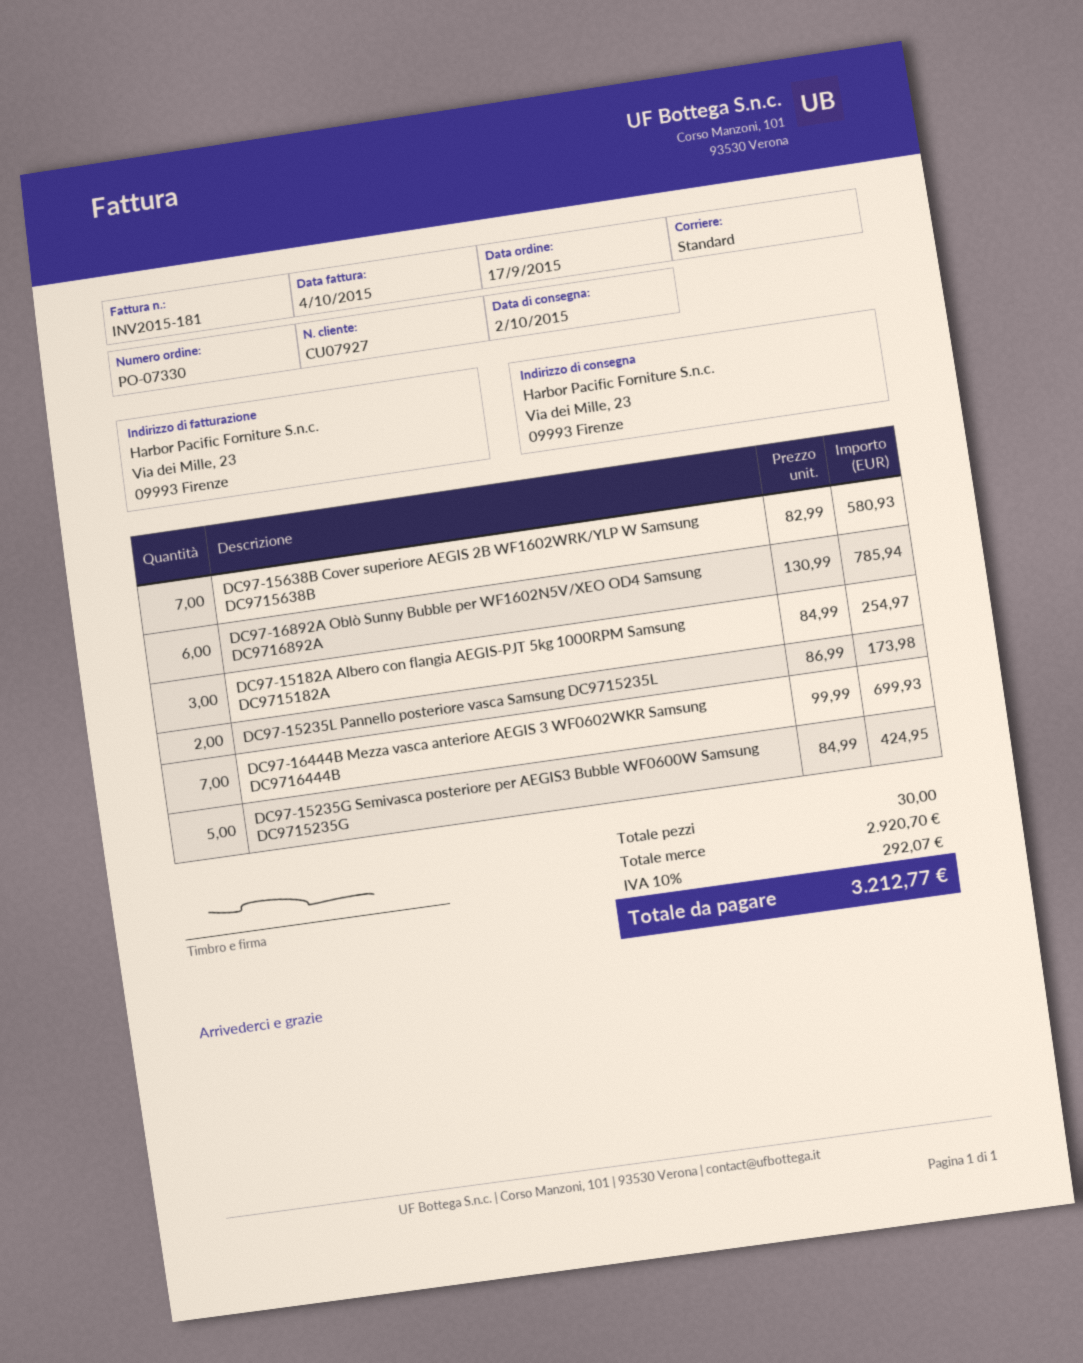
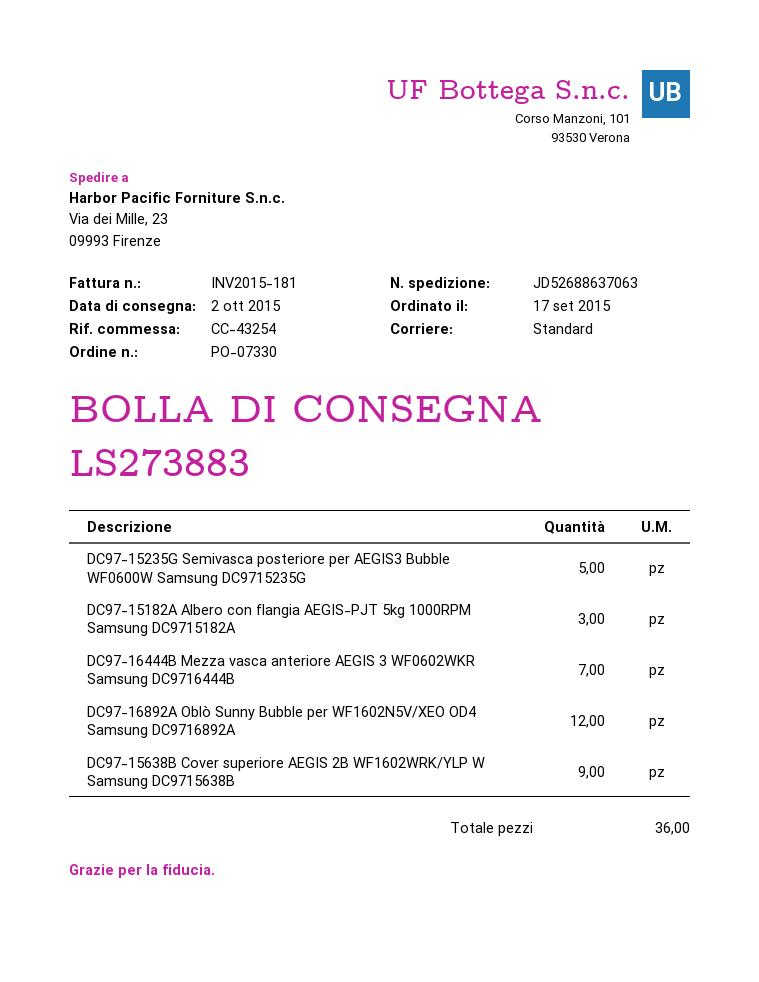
DC97-15638B Cover superiore AEGIS 2B WF1602WRK/YLP W Samsung DC9715638B: 7 -> 9
DC97-16892A Oblò Sunny Bubble per WF1602N5V/XEO OD4 Samsung DC9716892A: 6 -> 12
DC97-15235L Pannello posteriore vasca Samsung DC9715235L: 2 -> none
total quantity: 30 -> 36

